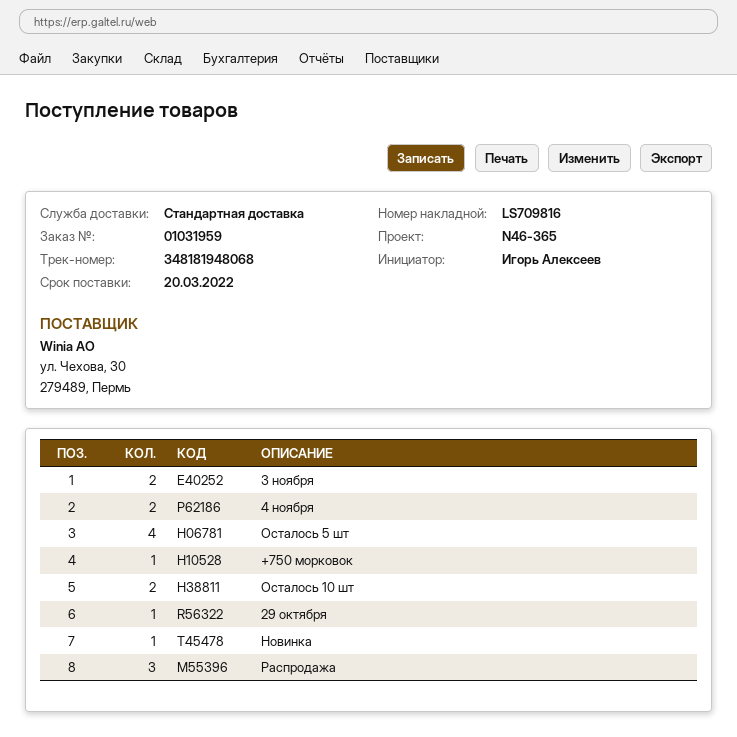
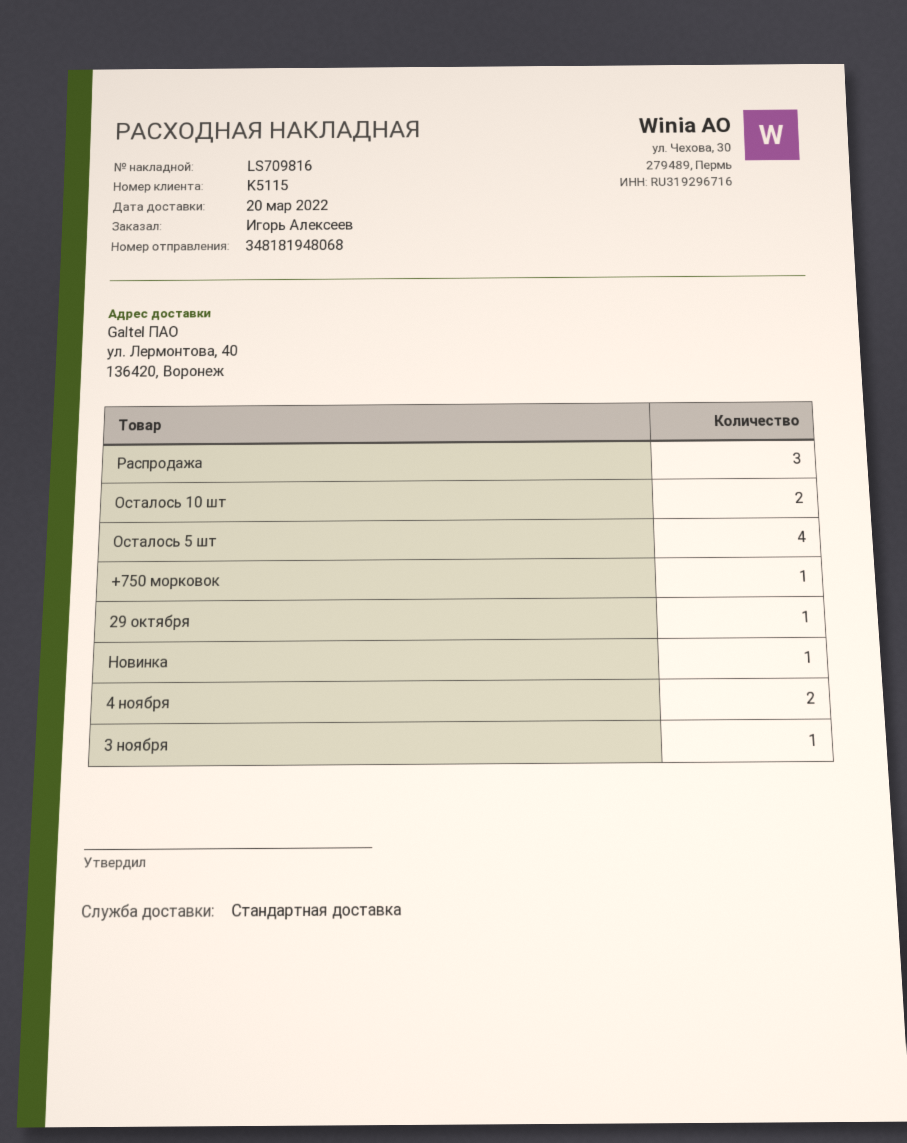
3 ноября: 2 -> 1

